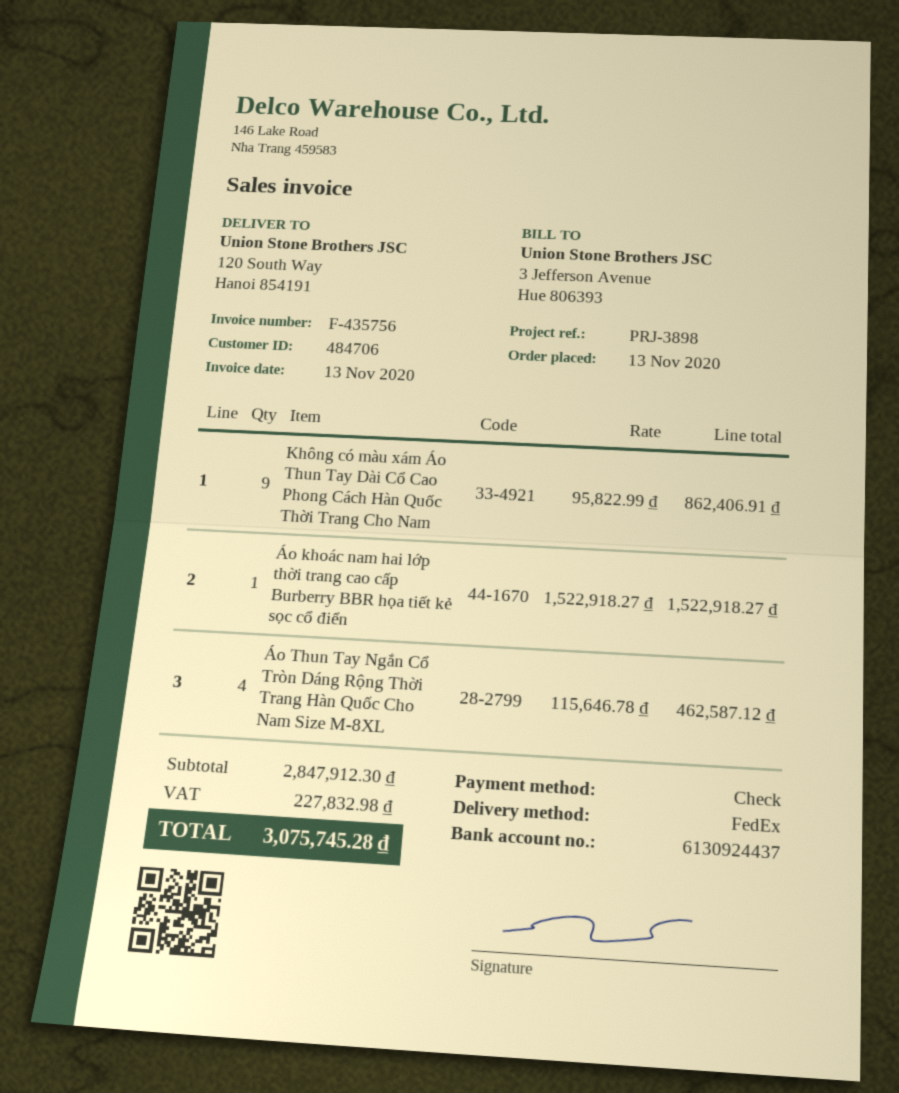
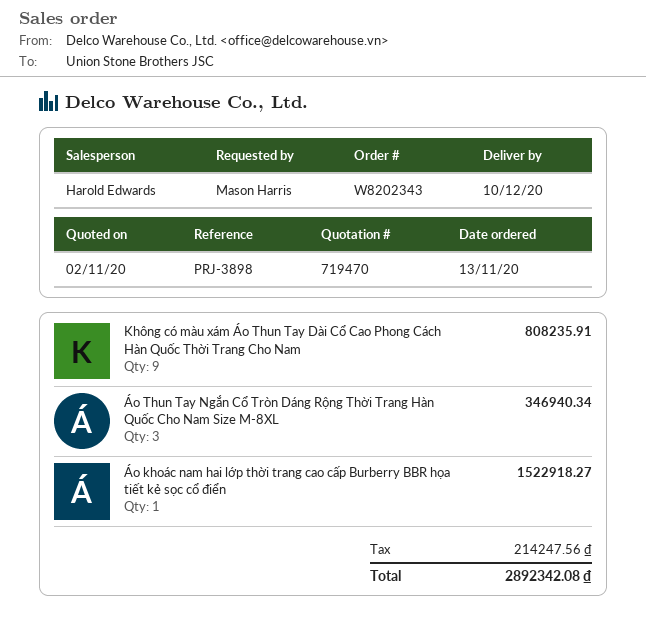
Không có màu xám Áo Thun Tay Dài Cổ Cao Phong Cách Hàn Quốc Thời Trang Cho Nam: 9 for 862406.91 -> 9 for 808235.91
Áo Thun Tay Ngắn Cổ Tròn Dáng Rộng Thời Trang Hàn Quốc Cho Nam Size M-8XL: 4 for 462587.12 -> 3 for 346940.34
tax: 227832.98 -> 214247.56
total: 3075745.28 -> 2892342.08

